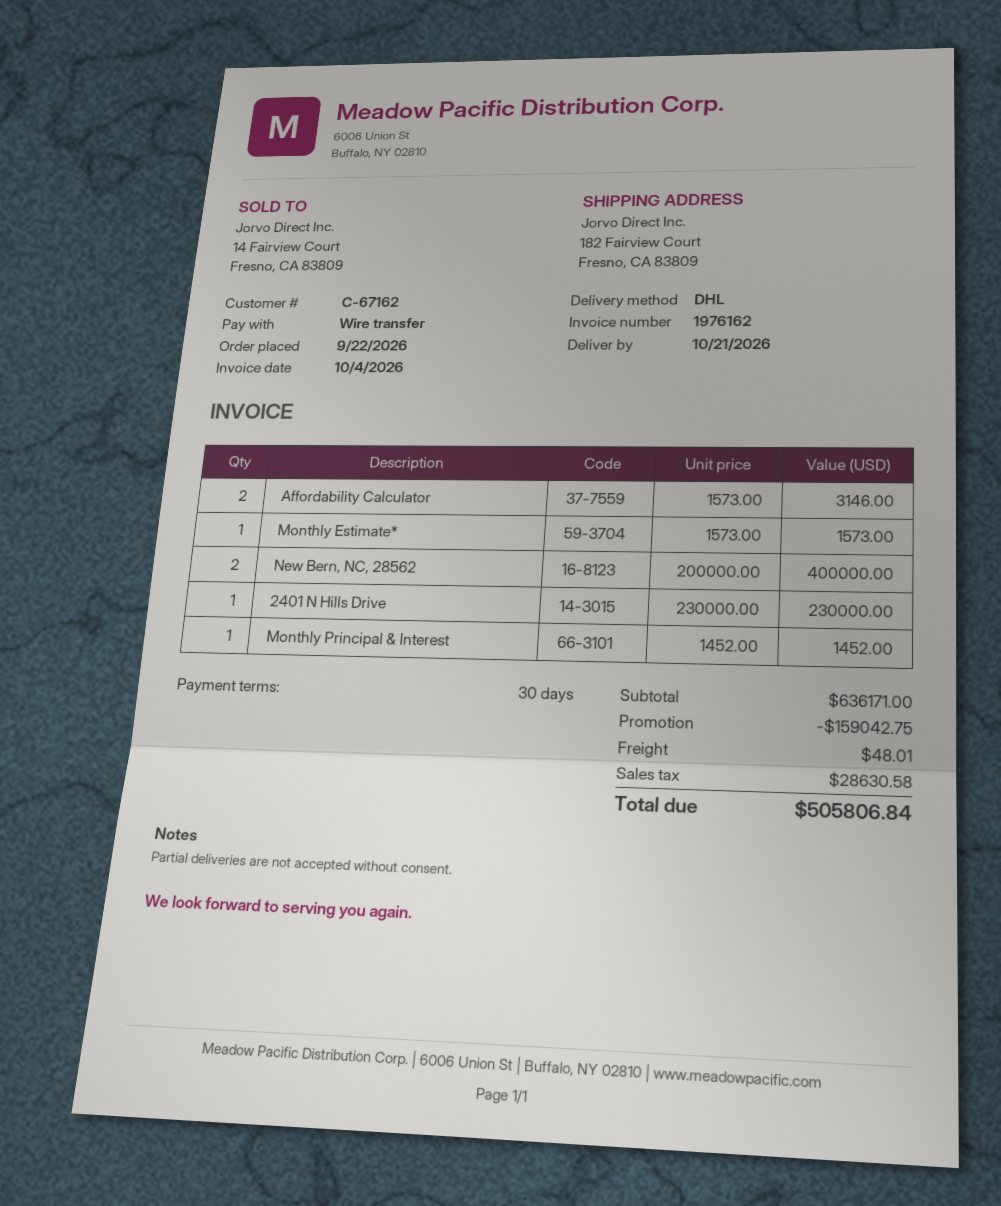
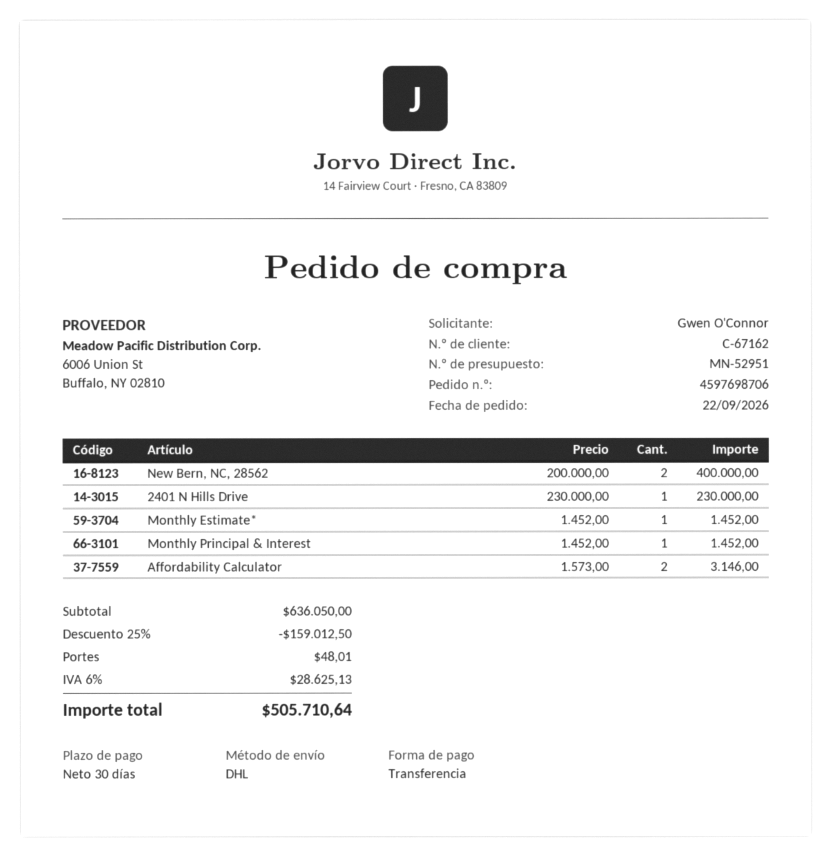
Monthly Estimate*: 1 x 1573.00 = 1573.00 -> 1 x 1452.00 = 1452.00
subtotal: 636171.00 -> 636050.00
discount: 159042.75 -> 159012.50
tax: 28630.58 -> 28625.13
total: 505806.84 -> 505710.64

